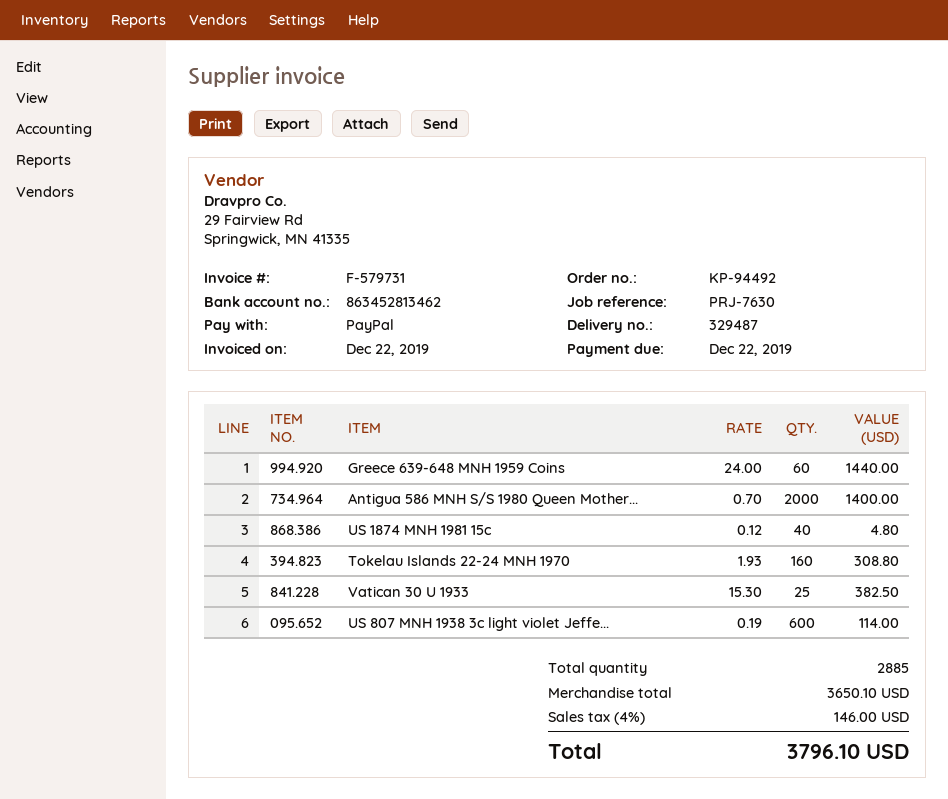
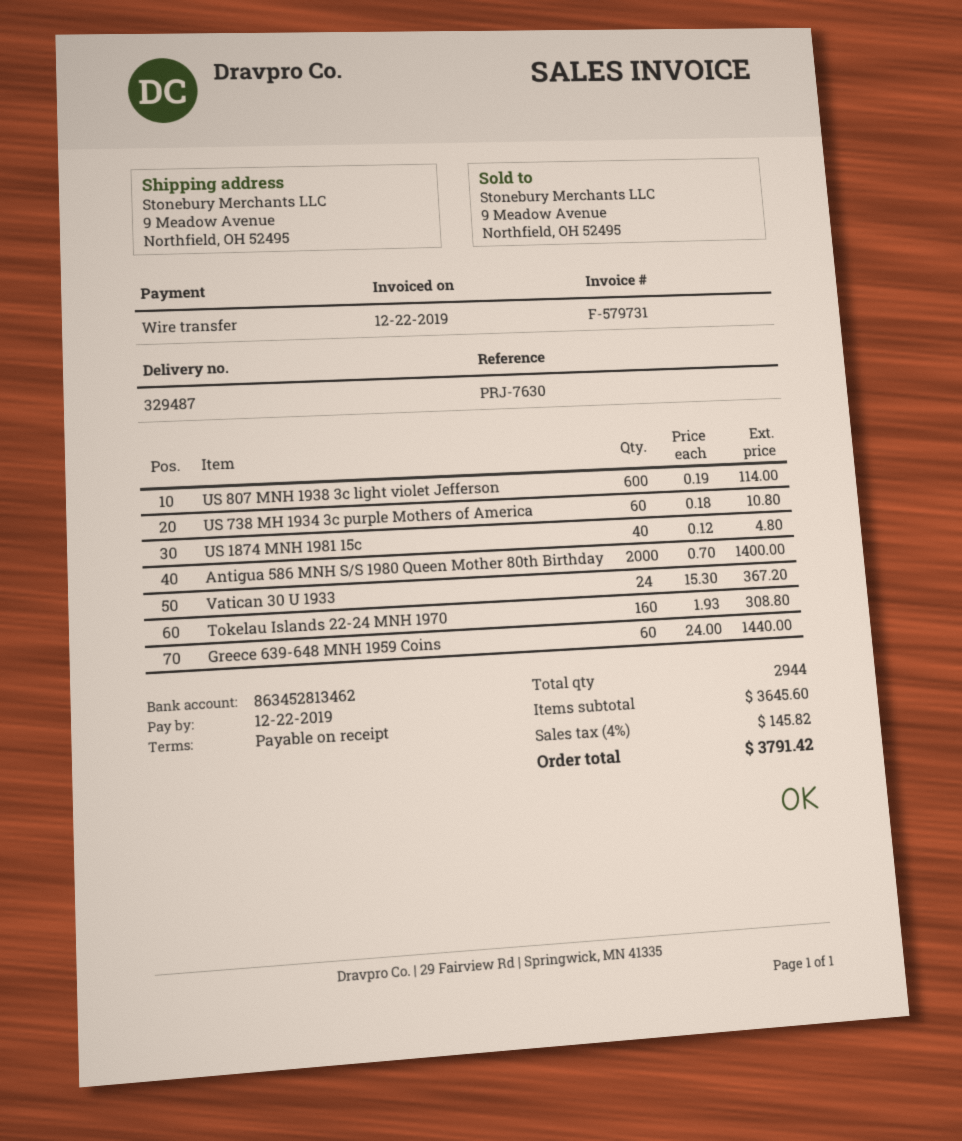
payment method: PayPal -> bank transfer
Vatican 30 U 1933: 25 x 15.30 = 382.50 -> 24 x 15.30 = 367.20
US 738 MH 1934 3c purple Mothers of America: none -> 60 x 0.18 = 10.80
total quantity: 2885 -> 2944
subtotal: 3650.10 -> 3645.60
tax: 4% = 146.00 -> 4% = 145.82
total: 3796.10 -> 3791.42

